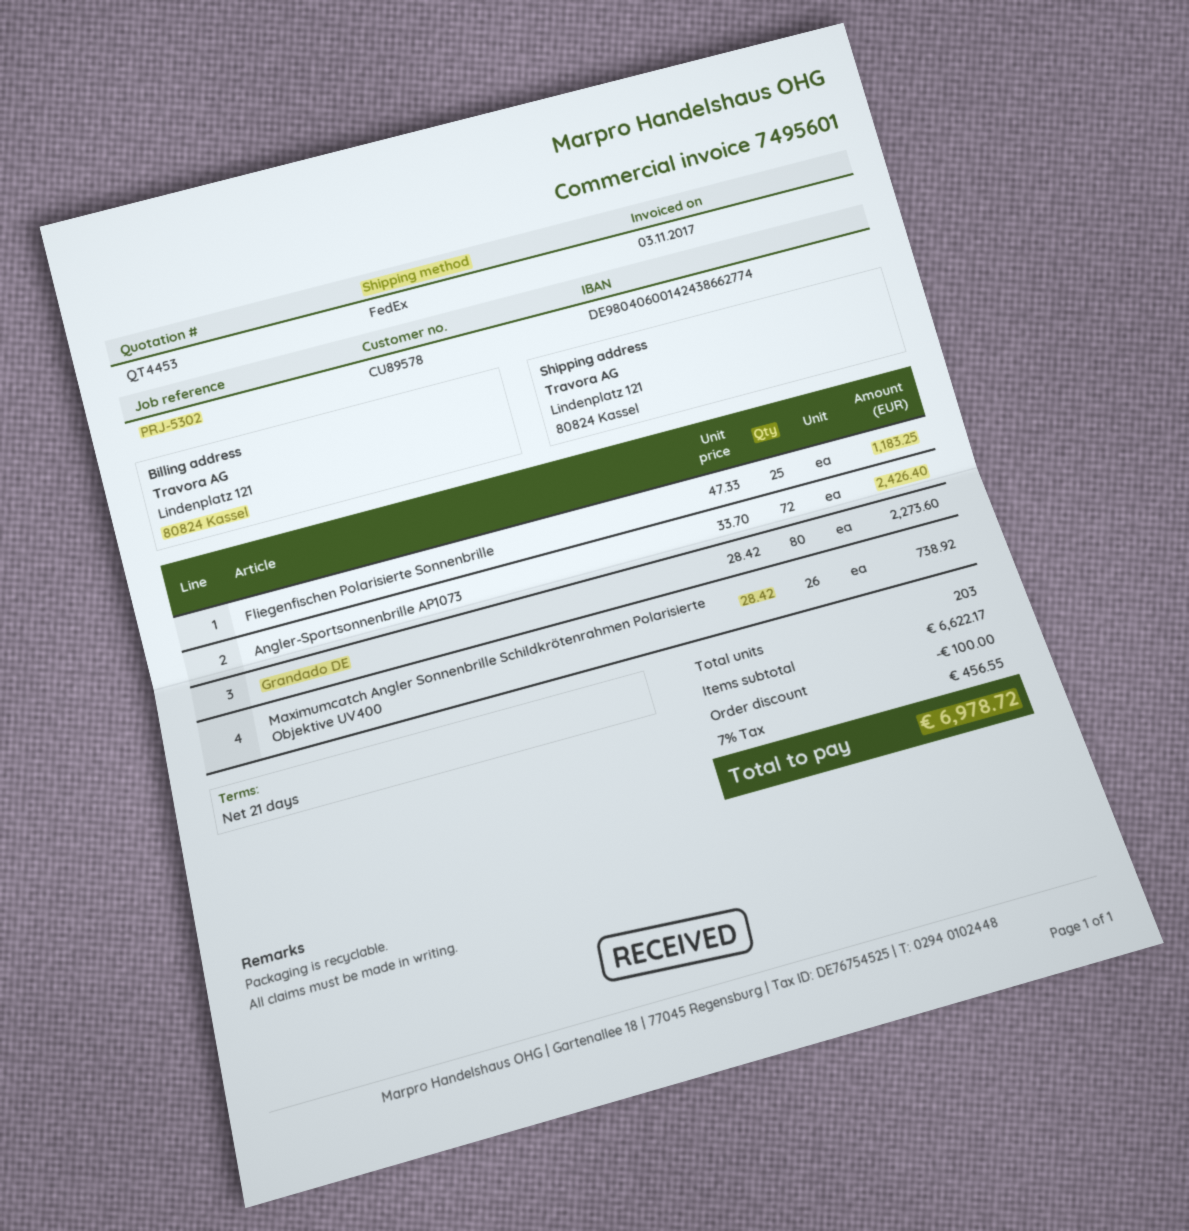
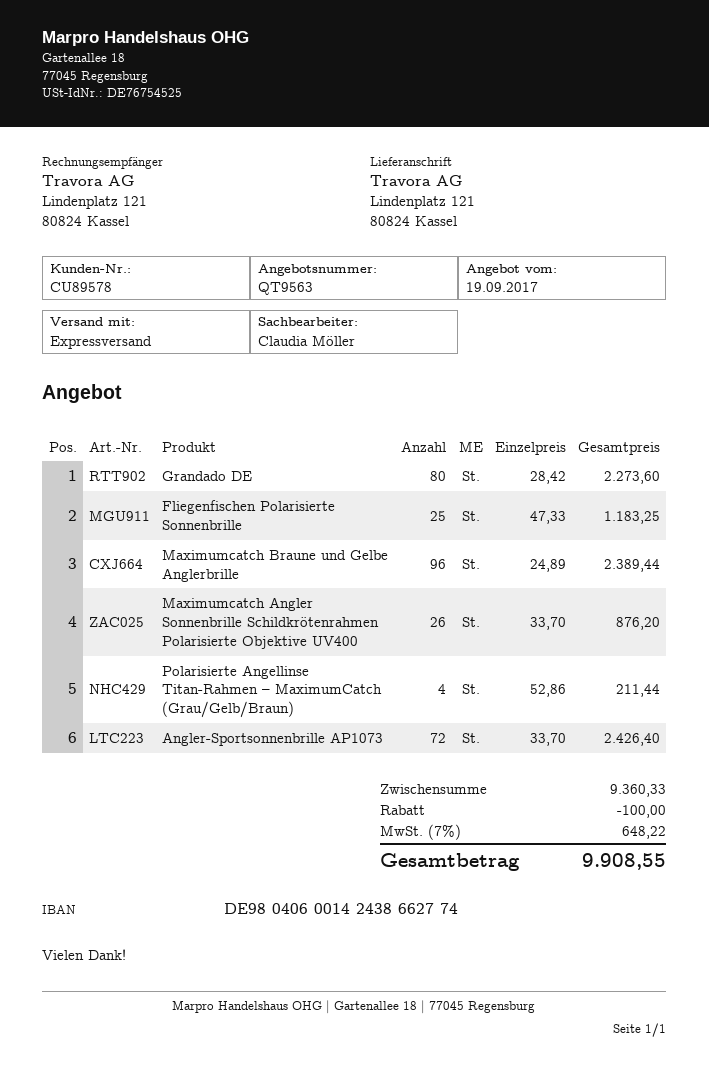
quote number: QT4453 -> QT9563
shipping method: FedEx -> express
Maximumcatch Angler Sonnenbrille Schildkrötenrahmen Polarisierte Objektive UV400: 26 x 28.42 = 738.92 -> 26 x 33.70 = 876.20
Maximumcatch Braune und Gelbe Anglerbrille: none -> 96 x 24.89 = 2389.44
Polarisierte Angellinse Titan‑Rahmen – MaximumCatch (Grau/Gelb/Braun): none -> 4 x 52.86 = 211.44
subtotal: 6622.17 -> 9360.33
tax: 7% = 456.55 -> 7% = 648.22
total: 6978.72 -> 9908.55

